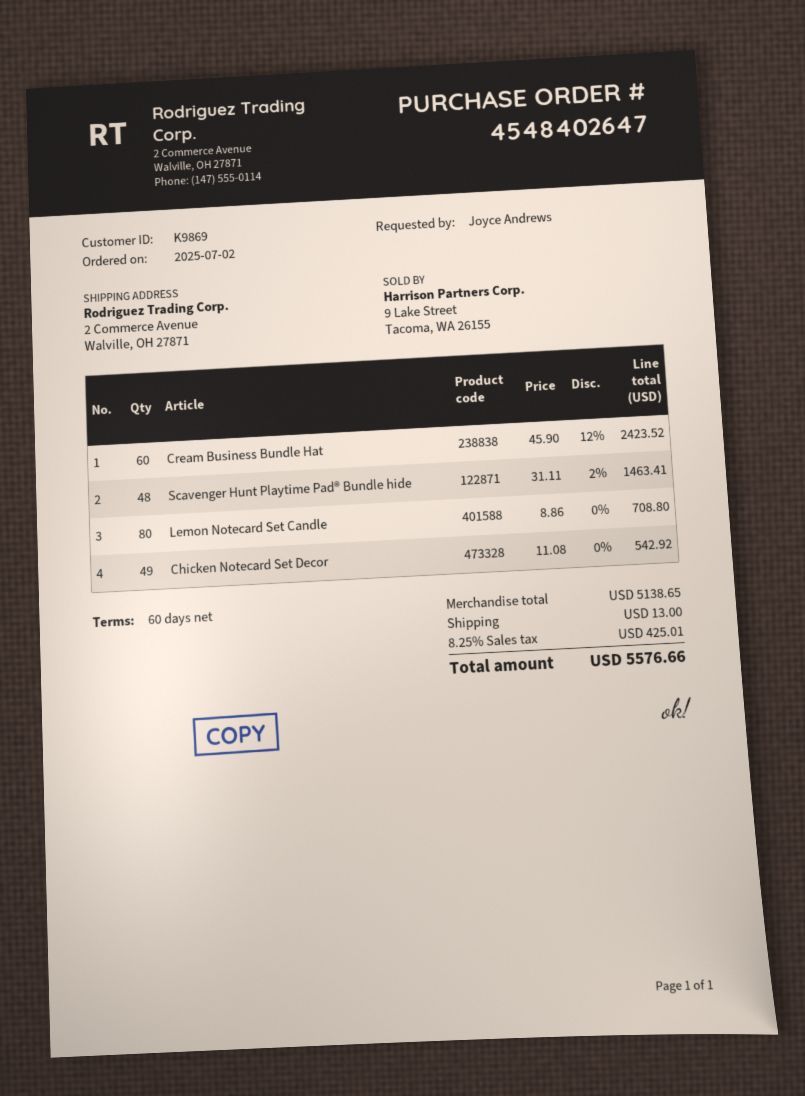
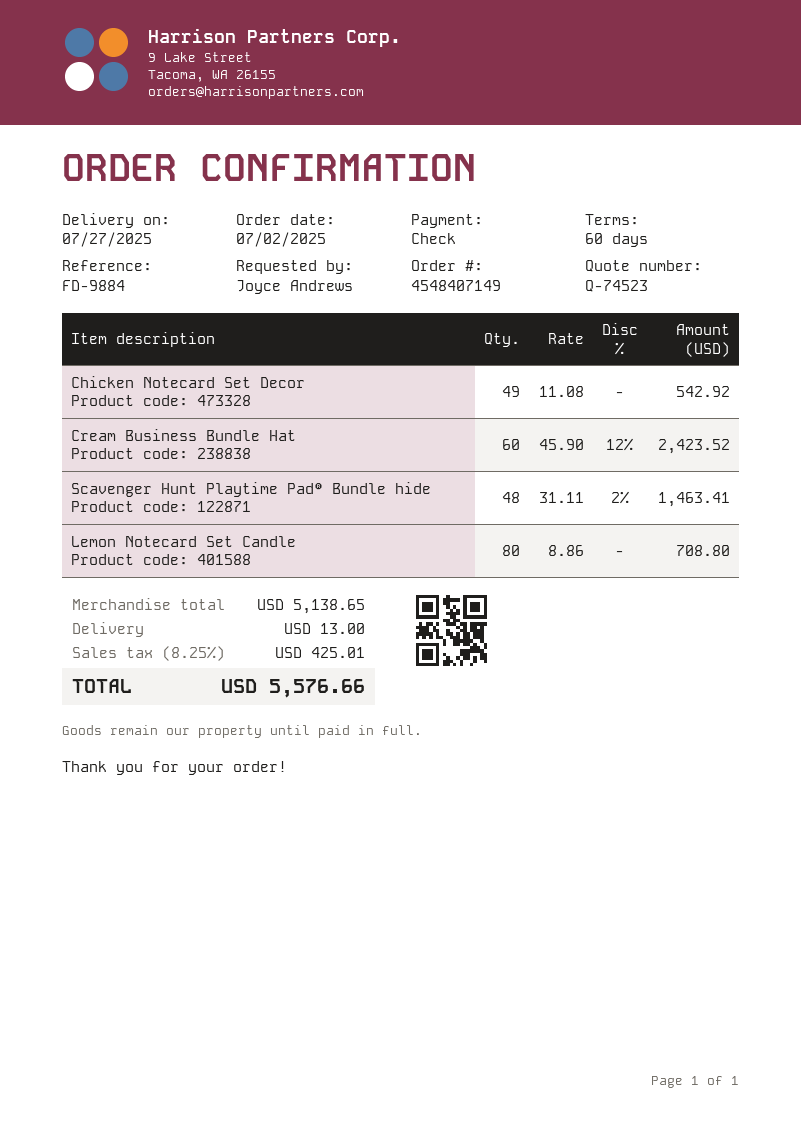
order number: 4548402647 -> 4548407149

